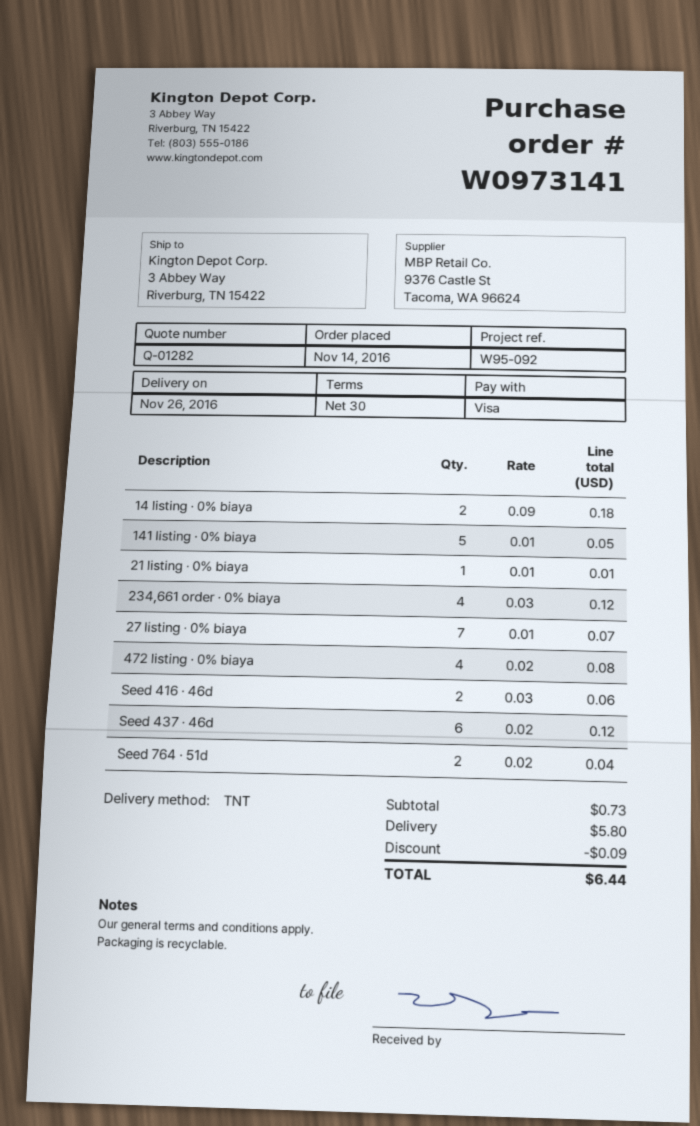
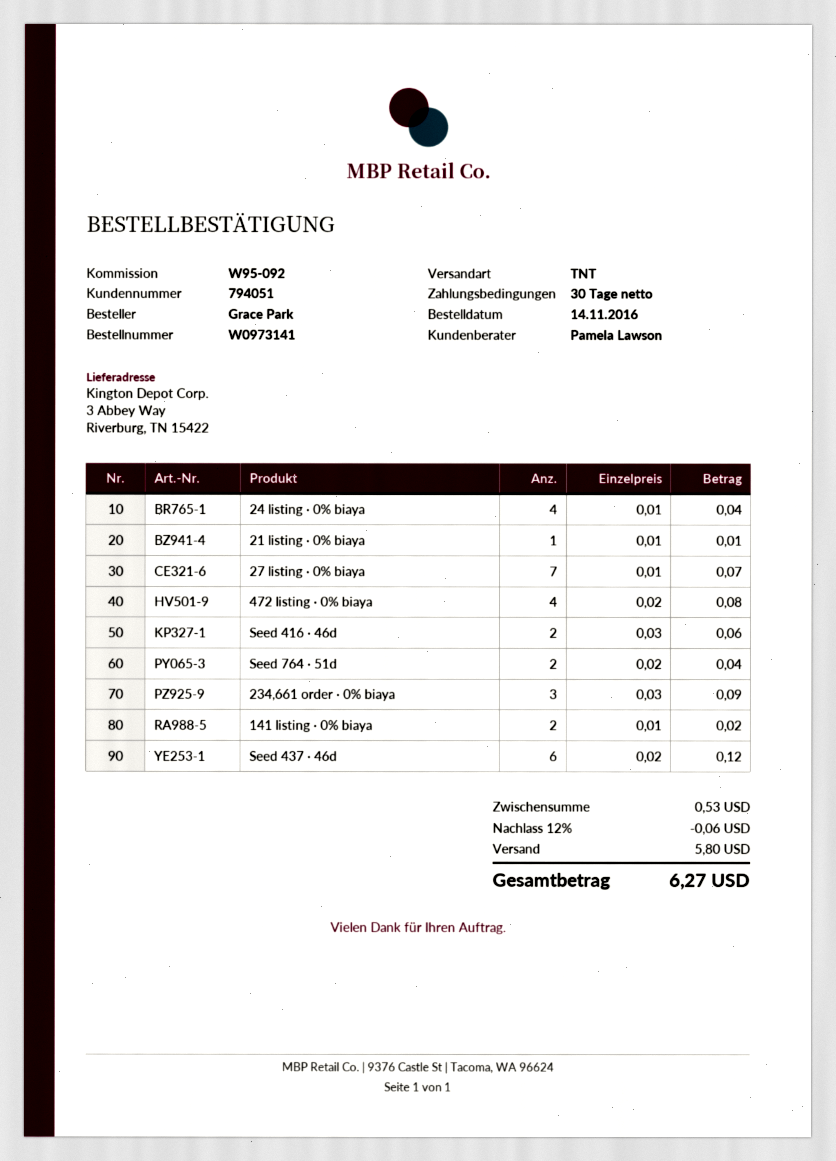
14 listing · 0% biaya: 2 x 0.09 = 0.18 -> none
141 listing · 0% biaya: 5 x 0.01 = 0.05 -> 2 x 0.01 = 0.02
234,661 order · 0% biaya: 4 x 0.03 = 0.12 -> 3 x 0.03 = 0.09
24 listing · 0% biaya: none -> 4 x 0.01 = 0.04
subtotal: 0.73 -> 0.53
discount: 0.09 -> 0.06
total: 6.44 -> 6.27

